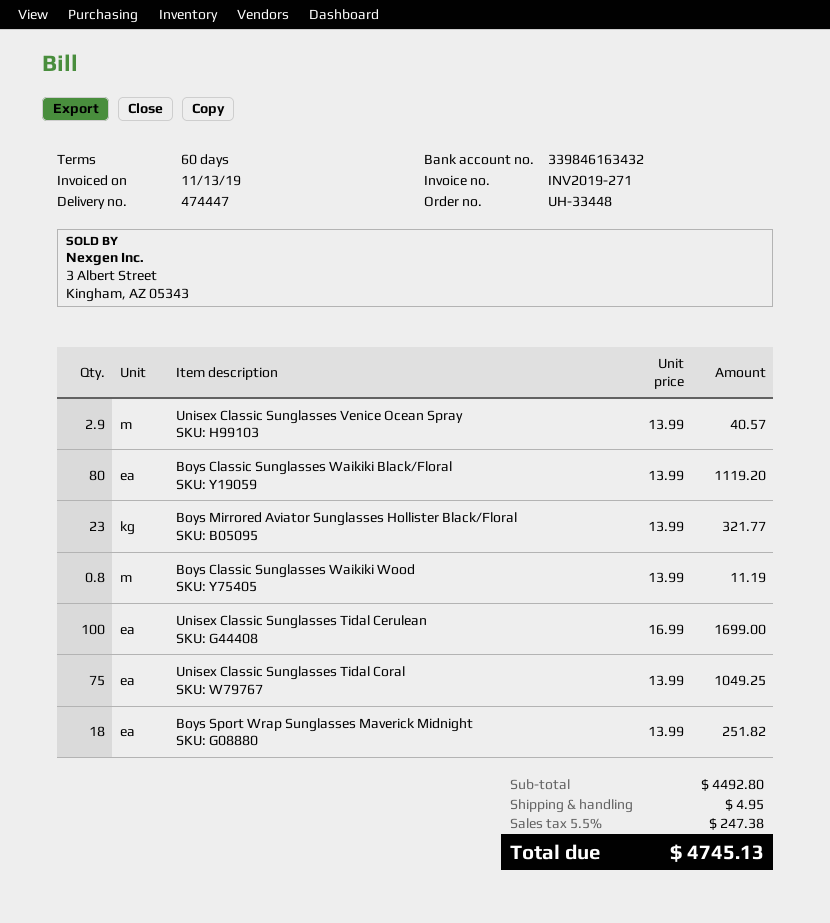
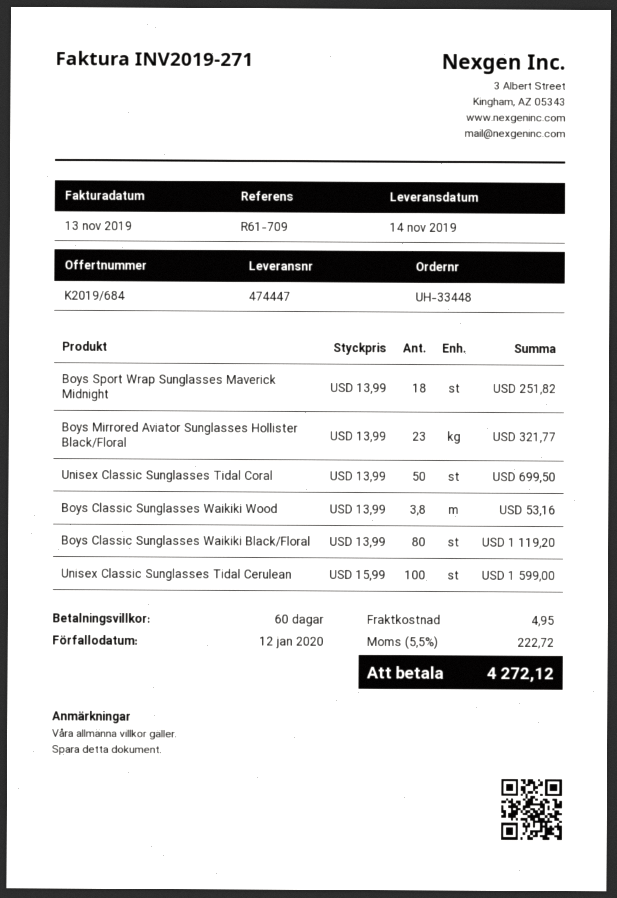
Unisex Classic Sunglasses Venice Ocean Spray: 2.9 x 13.99 = 40.57 -> none
Boys Classic Sunglasses Waikiki Wood: 0.8 x 13.99 = 11.19 -> 3.8 x 13.99 = 53.16
Unisex Classic Sunglasses Tidal Cerulean: 100 x 16.99 = 1699.00 -> 100 x 15.99 = 1599.00
Unisex Classic Sunglasses Tidal Coral: 75 x 13.99 = 1049.25 -> 50 x 13.99 = 699.50
tax: 5.5% = 247.38 -> 5.5% = 222.72
total: 4745.13 -> 4272.12

